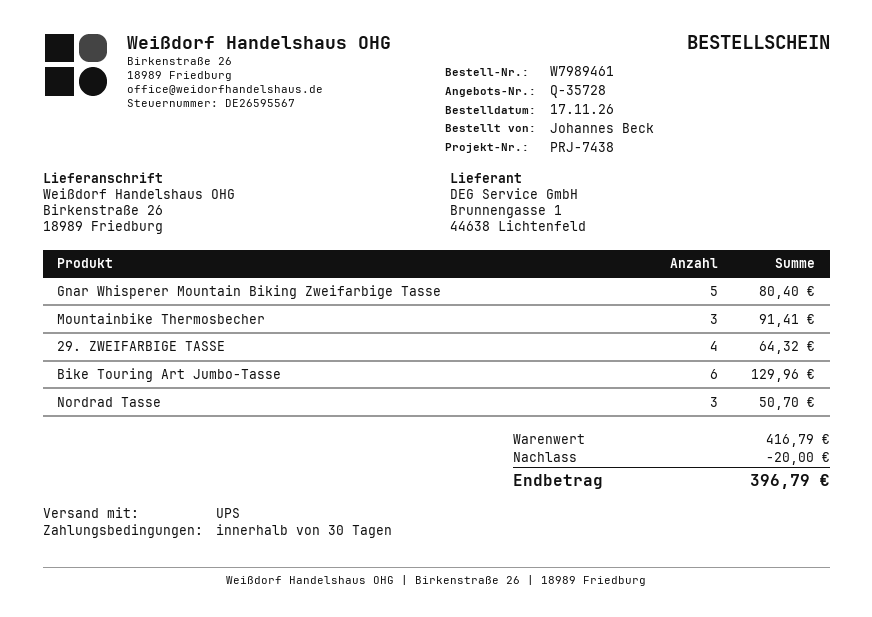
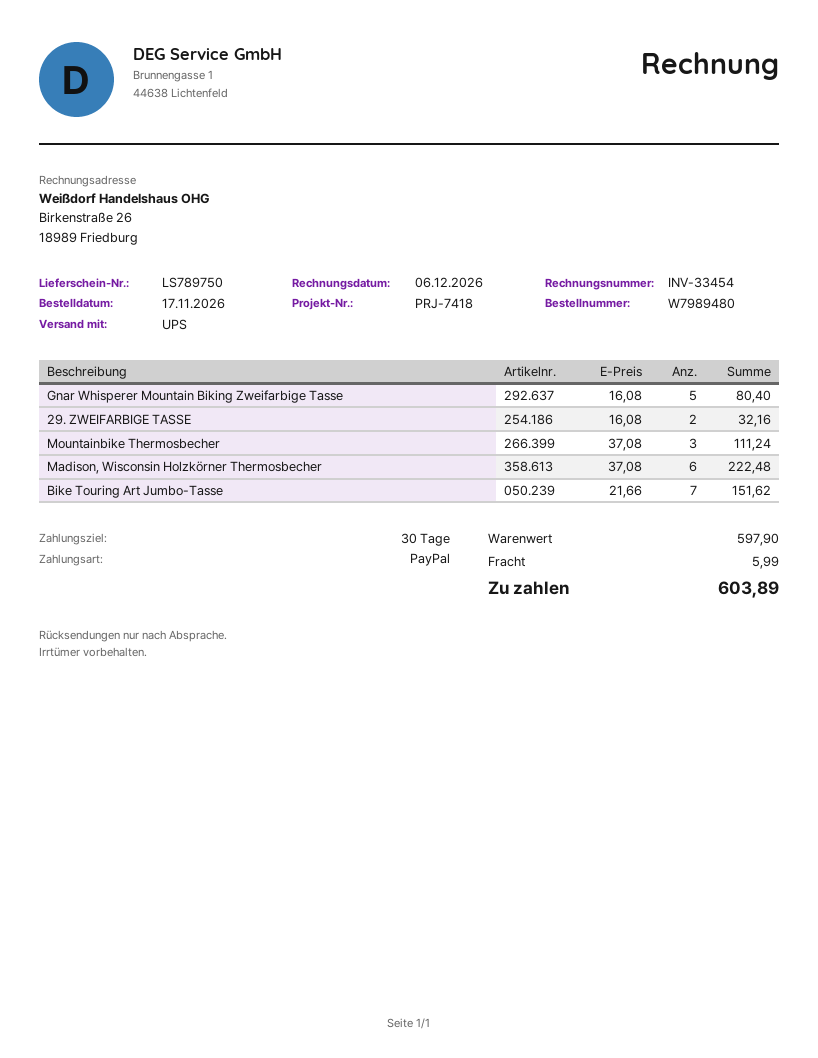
order number: W7989461 -> W7989480
reference: PRJ-7438 -> PRJ-7418
Mountainbike Thermosbecher: 3 for 91.41 -> 3 for 111.24
29. ZWEIFARBIGE TASSE: 4 for 64.32 -> 2 for 32.16
Bike Touring Art Jumbo-Tasse: 6 for 129.96 -> 7 for 151.62
Nordrad Tasse: 3 for 50.70 -> none
Madison, Wisconsin Holzkörner Thermosbecher: none -> 6 for 222.48
subtotal: 416.79 -> 597.90
discount: 20.00 -> none
shipping: none -> 5.99
total: 396.79 -> 603.89

